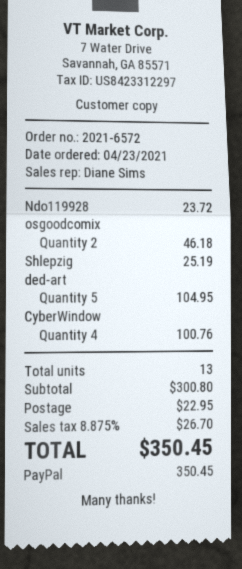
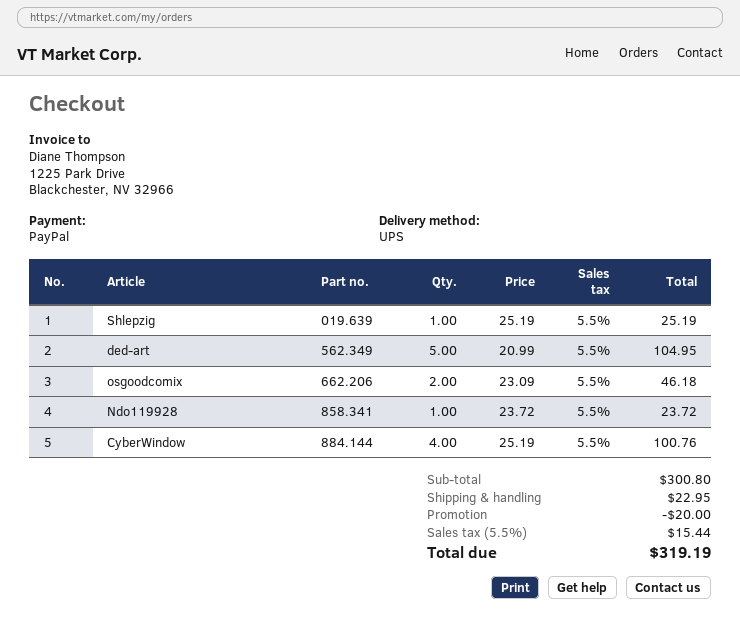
discount: none -> 20.00
tax: 8.875% = 26.70 -> 5.5% = 15.44
total: 350.45 -> 319.19

